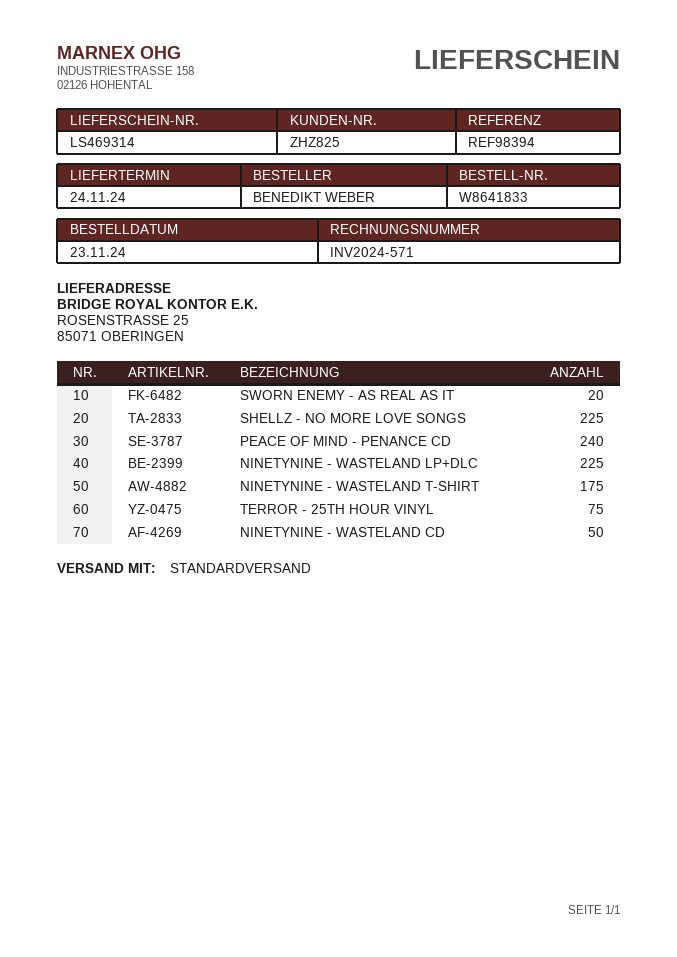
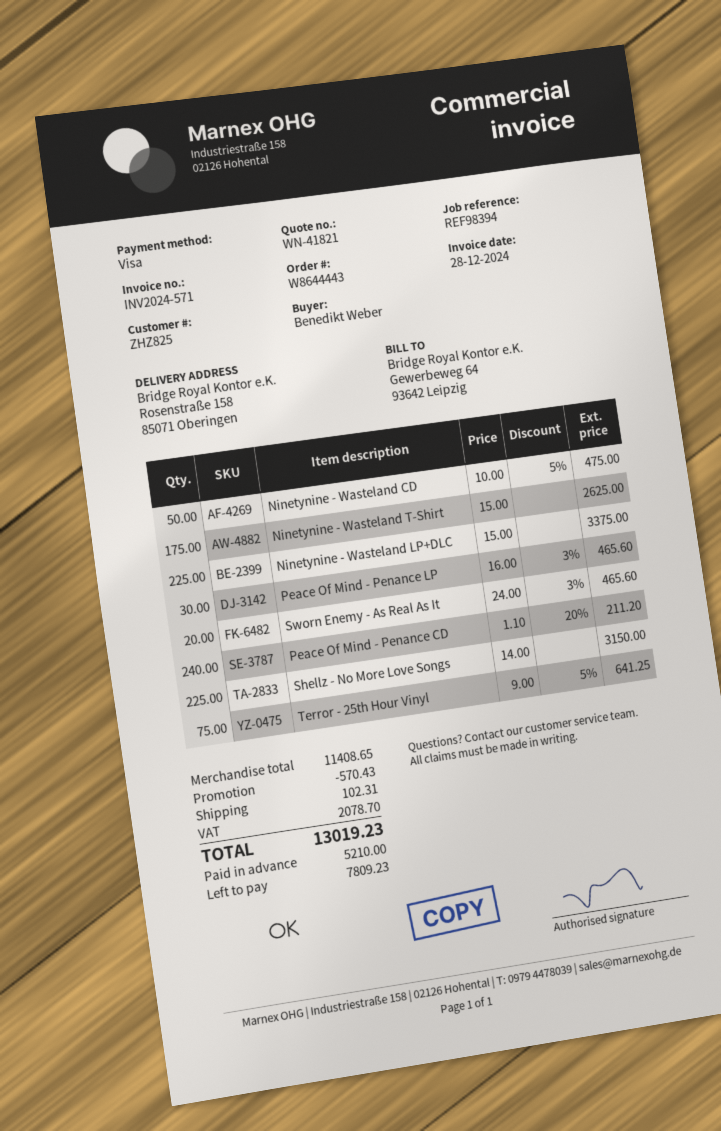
order number: W8641833 -> W8644443
ship to: ROSENSTRASSE 25, 85071 OBERINGEN -> Rosenstraße 158, 85071 Oberingen
Peace Of Mind - Penance LP: none -> 30

